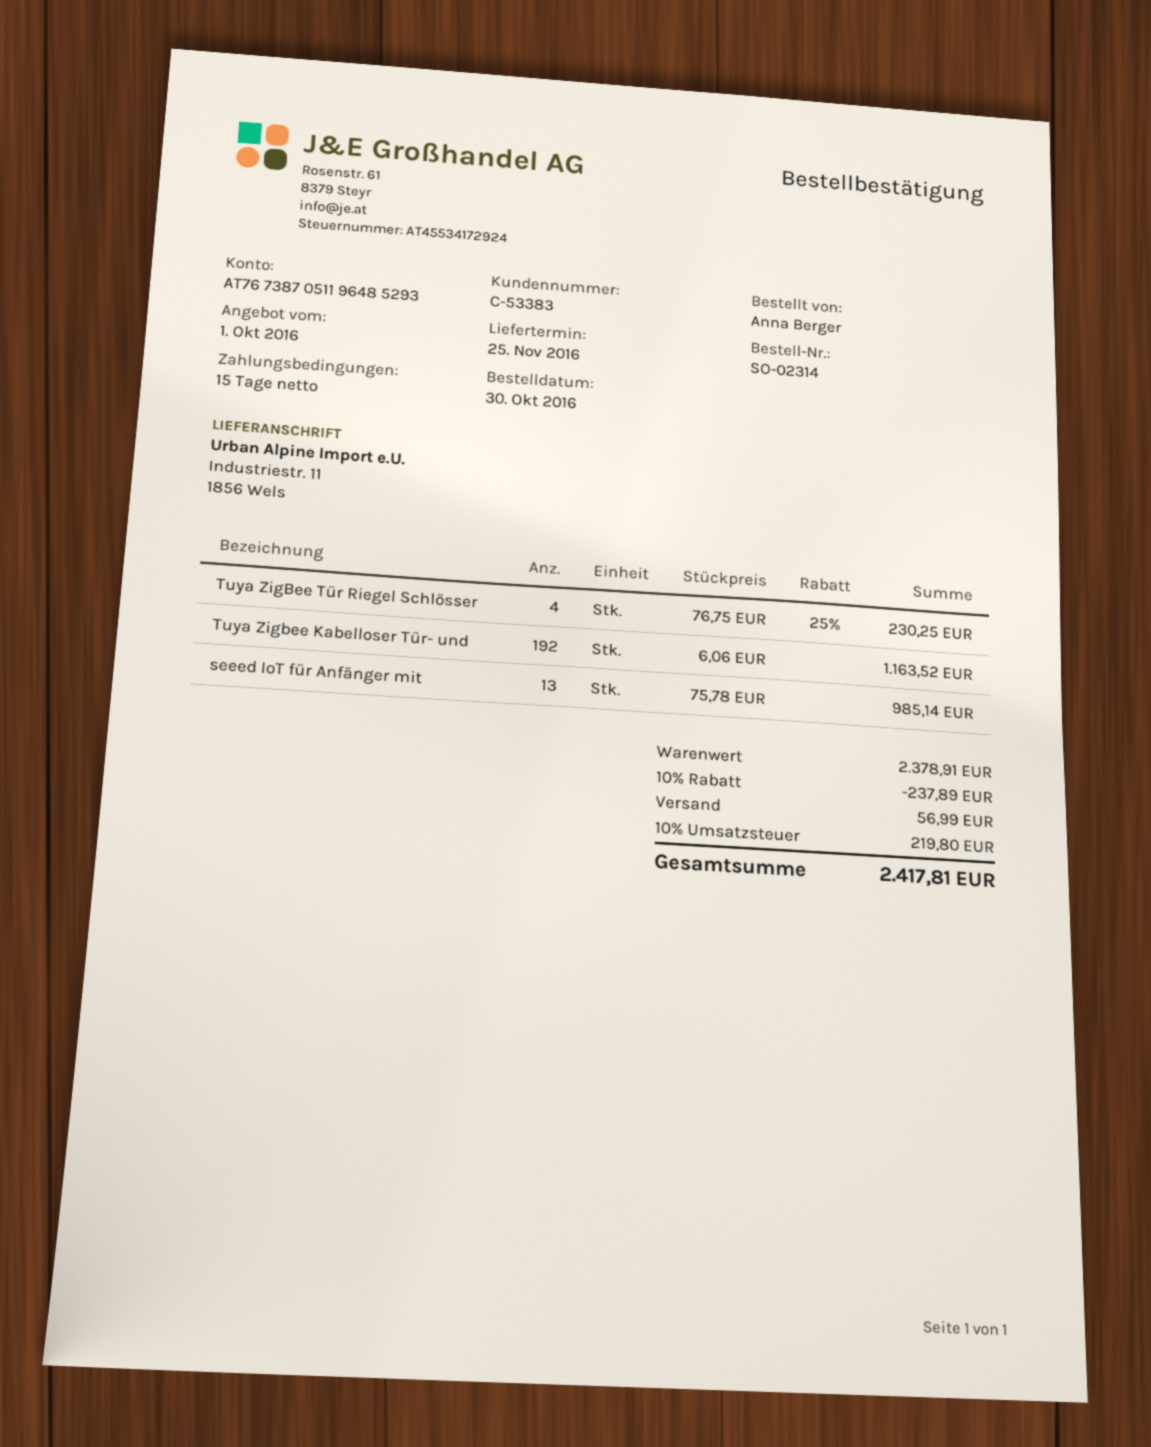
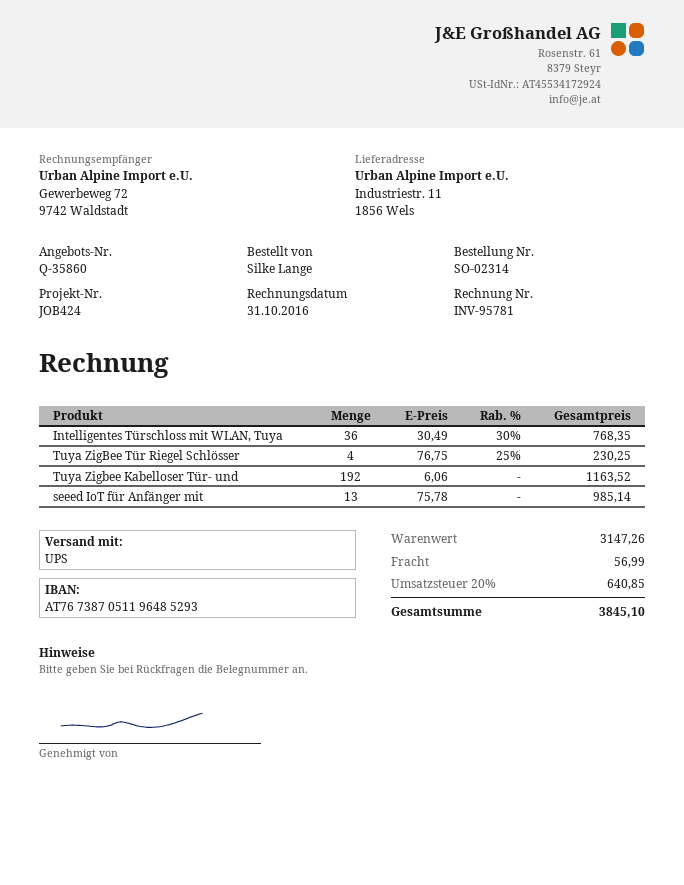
ordered by: Anna Berger -> Silke Lange
Intelligentes Türschloss mit WLAN, Tuya: none -> 36 x 30.49 - 30% = 768.35
subtotal: 2378.91 -> 3147.26
discount: 10% = 237.89 -> none
tax: 10% = 219.80 -> 20% = 640.85
total: 2417.81 -> 3845.10

